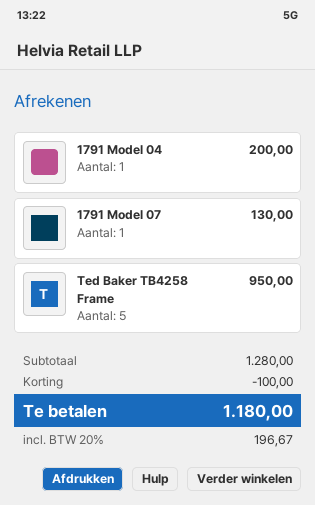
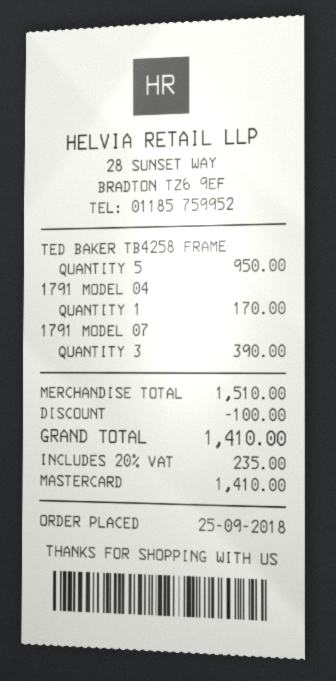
1791 Model 04: 1 for 200.00 -> 1 for 170.00
1791 Model 07: 1 for 130.00 -> 3 for 390.00
subtotal: 1280.00 -> 1510.00
tax: 20% = 196.67 -> 20% = 235.00
total: 1180.00 -> 1410.00

